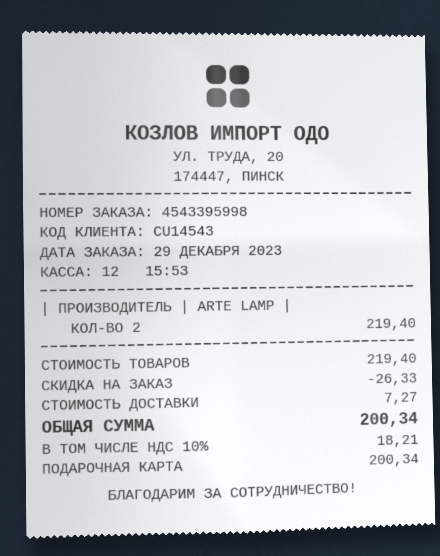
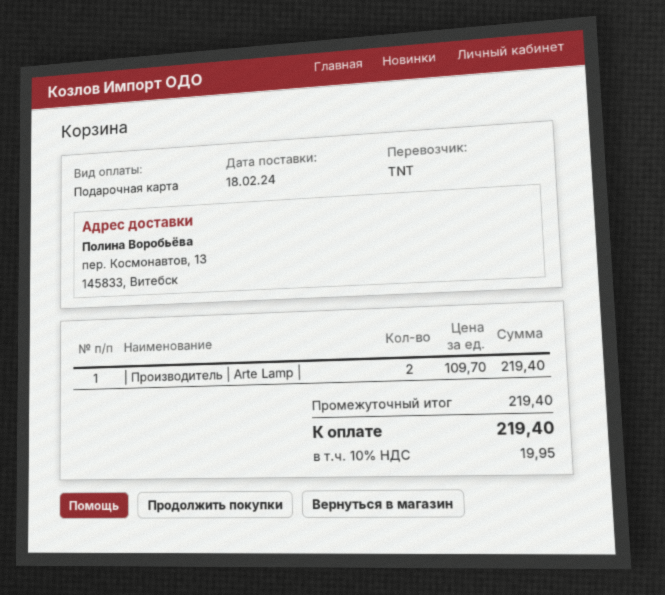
discount: 26.33 -> none
shipping: 7.27 -> none
tax: 10% = 18.21 -> 10% = 19.95
total: 200.34 -> 219.40

